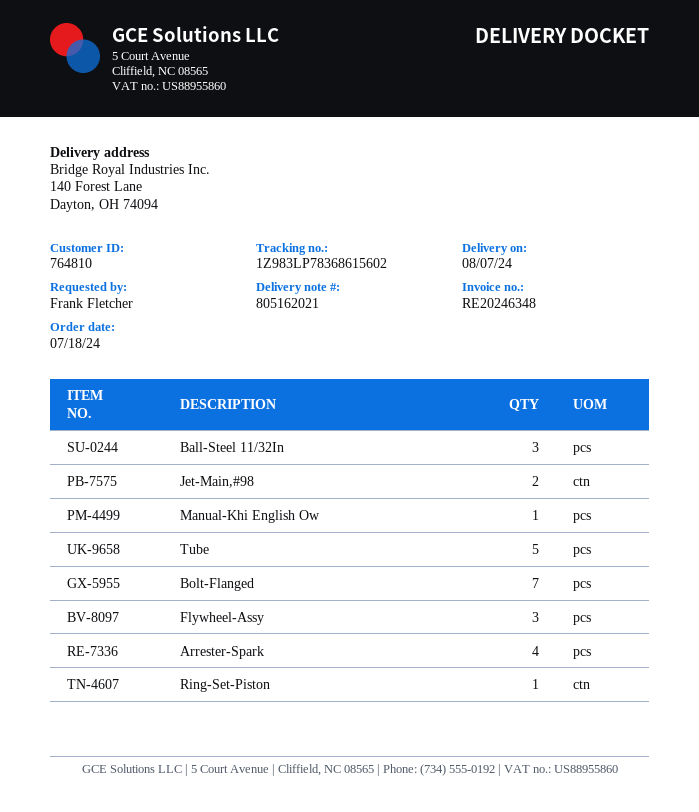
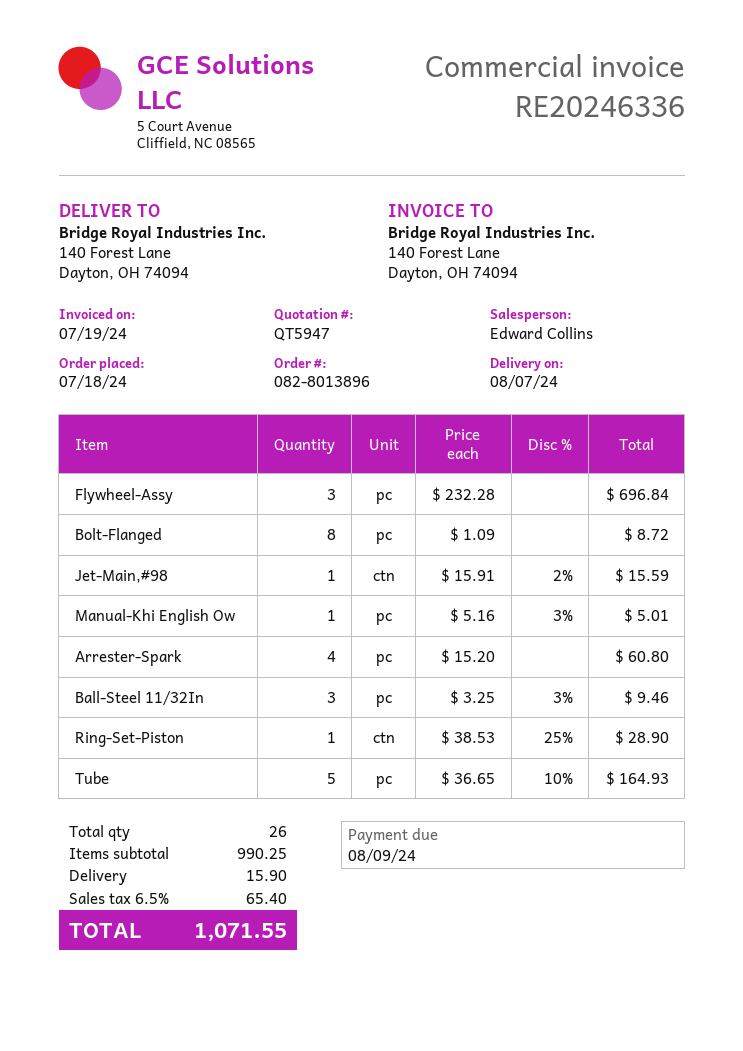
invoice number: RE20246348 -> RE20246336
Jet-Main,#98: 2 -> 1
Bolt-Flanged: 7 -> 8

